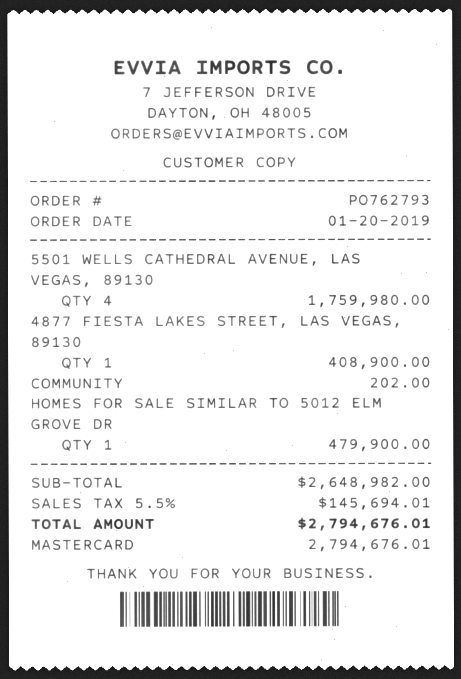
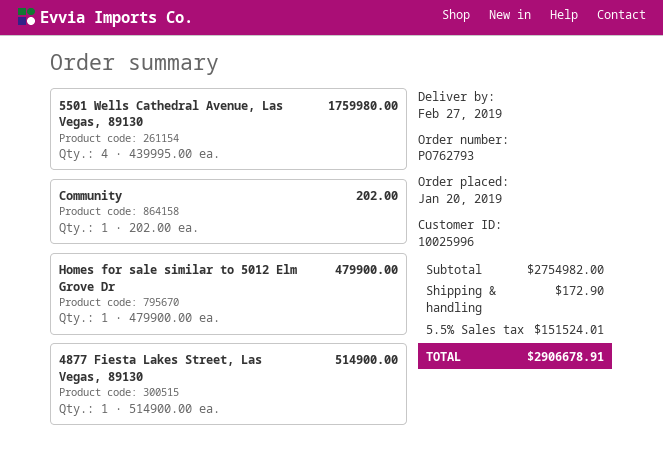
4877 FIESTA LAKES STREET, LAS VEGAS, 89130: 1 for 408900.00 -> 1 for 514900.00
subtotal: 2648982.00 -> 2754982.00
shipping: none -> 172.90
tax: 5.5% = 145694.01 -> 5.5% = 151524.01
total: 2794676.01 -> 2906678.91

